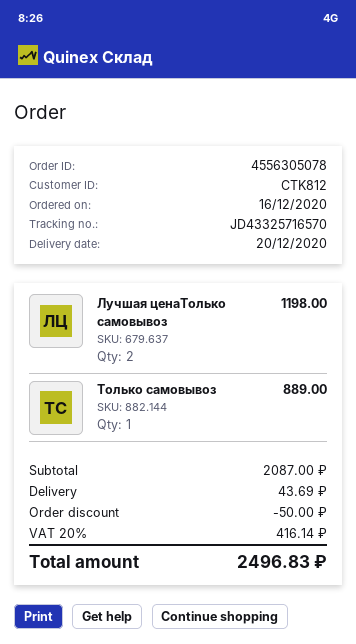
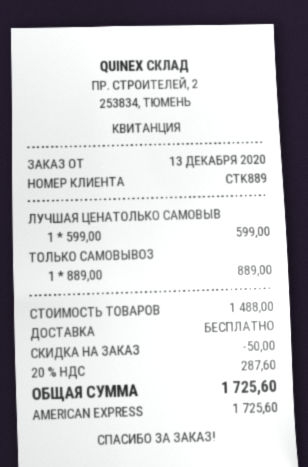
order date: 2020-12-16 -> 2020-12-13
customer number: CTK812 -> CTK889
Лучшая ценаТолько самовывоз: 2 for 1198.00 -> 1 for 599.00
subtotal: 2087.00 -> 1488.00
shipping: 43.69 -> 0.00
tax: 20% = 416.14 -> 20% = 287.60
total: 2496.83 -> 1725.60

